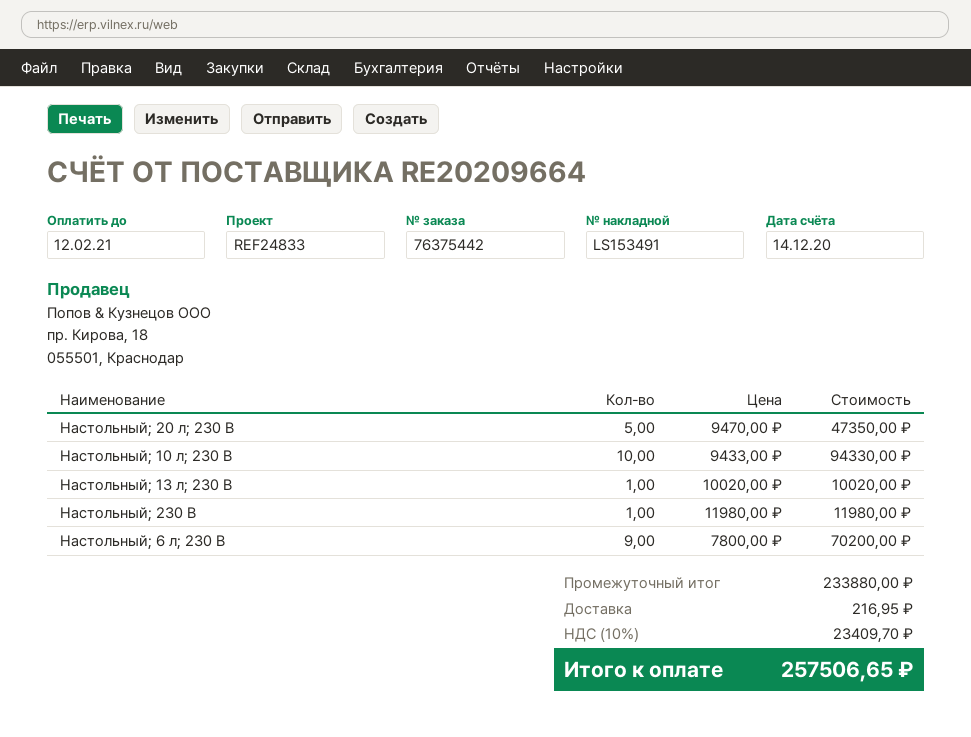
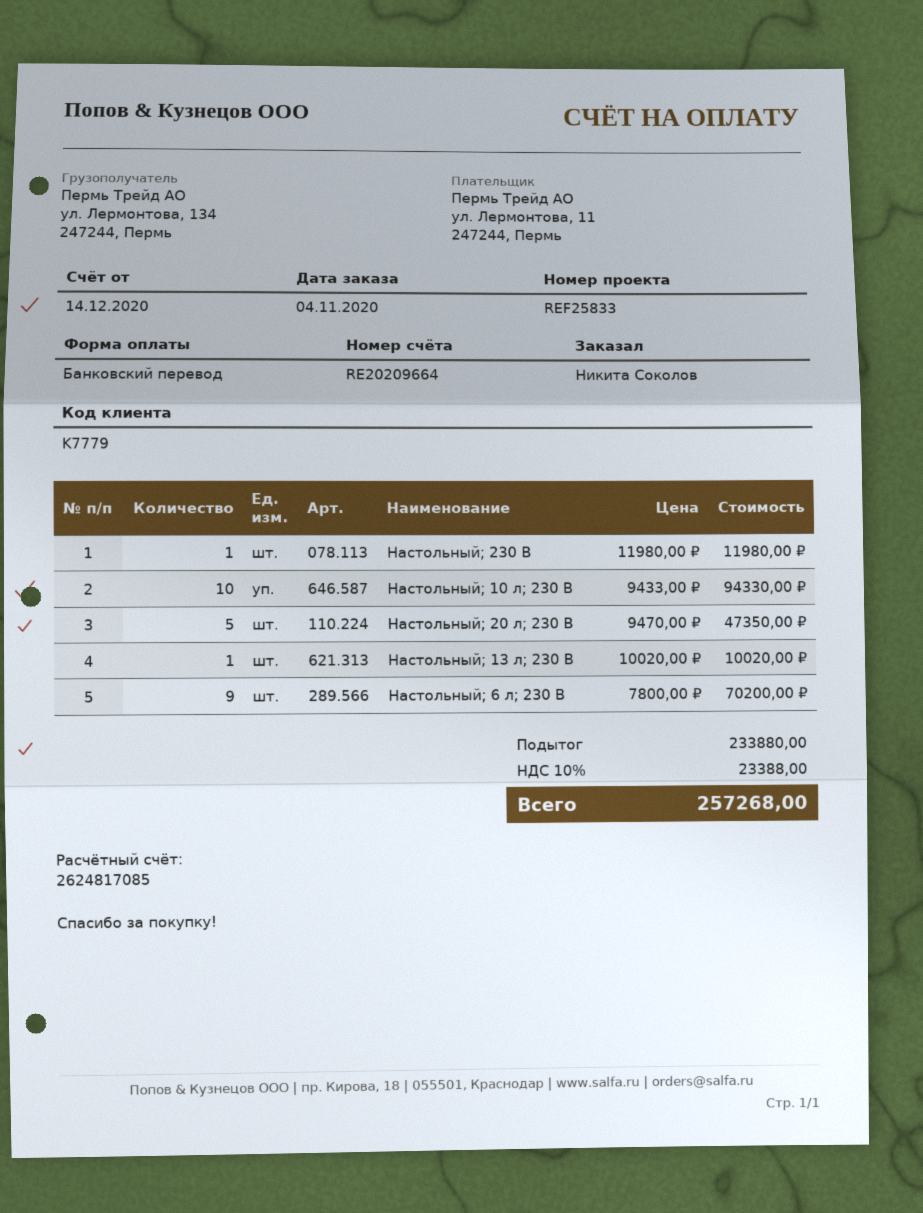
reference: REF24833 -> REF25833
shipping: 216.95 -> none
tax: 10% = 23409.70 -> 10% = 23388.00
total: 257506.65 -> 257268.00

